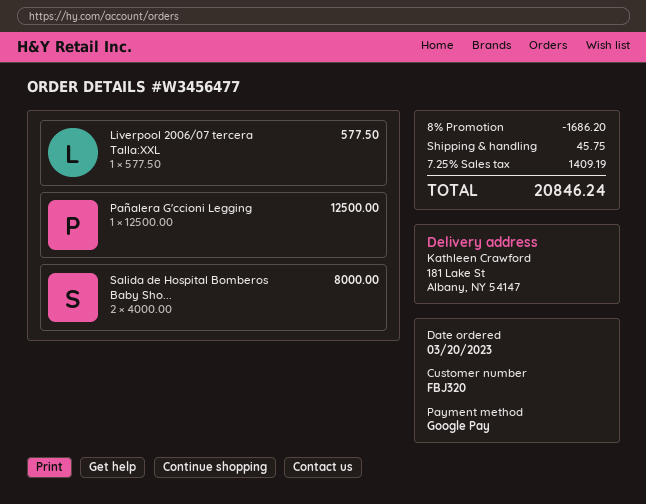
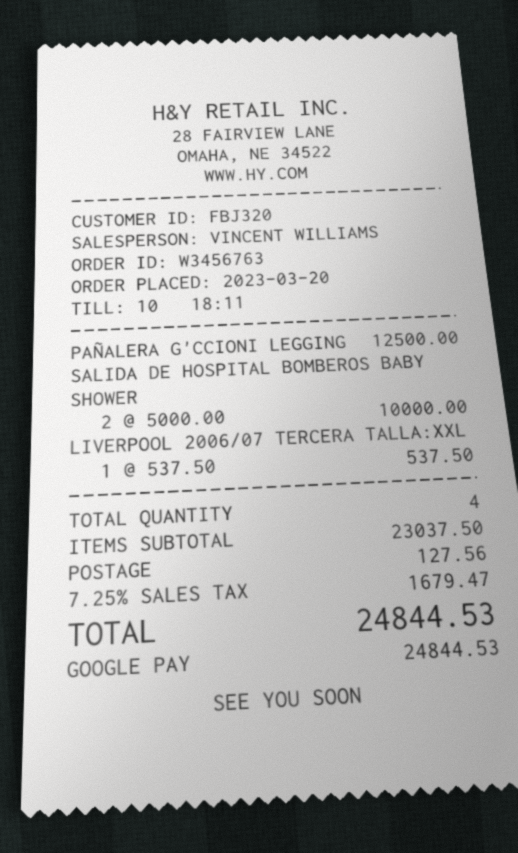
order number: W3456477 -> W3456763
Liverpool 2006/07 tercera Talla:XXL: 1 x 577.50 = 577.50 -> 1 x 537.50 = 537.50
Salida de Hospital Bomberos Baby Sho...: 2 x 4000.00 = 8000.00 -> 2 x 5000.00 = 10000.00
discount: 8% = 1686.20 -> none
shipping: 45.75 -> 127.56
tax: 7.25% = 1409.19 -> 7.25% = 1679.47
total: 20846.24 -> 24844.53

